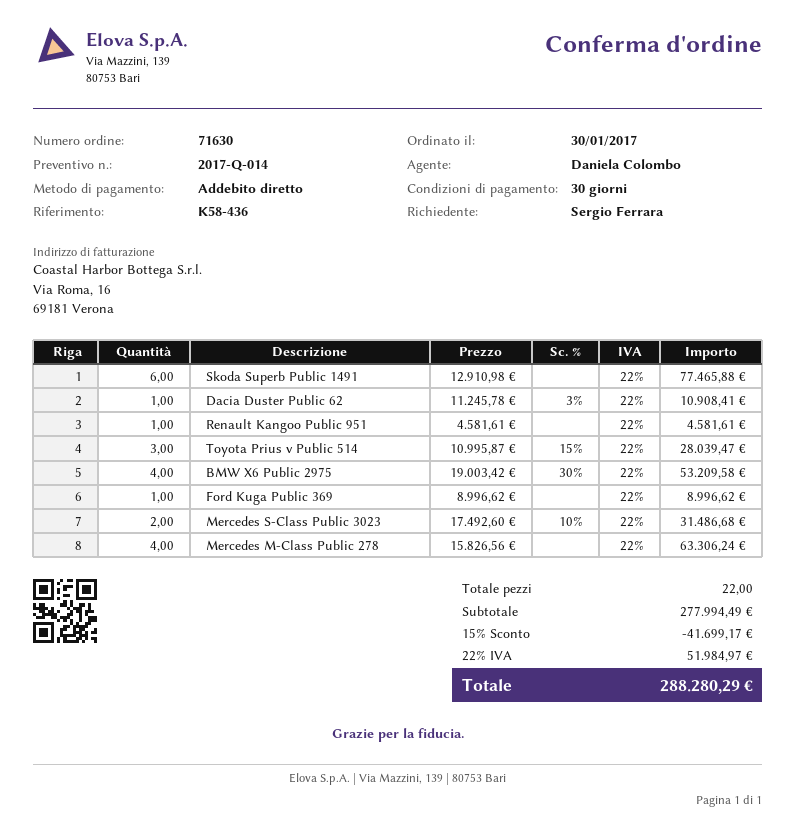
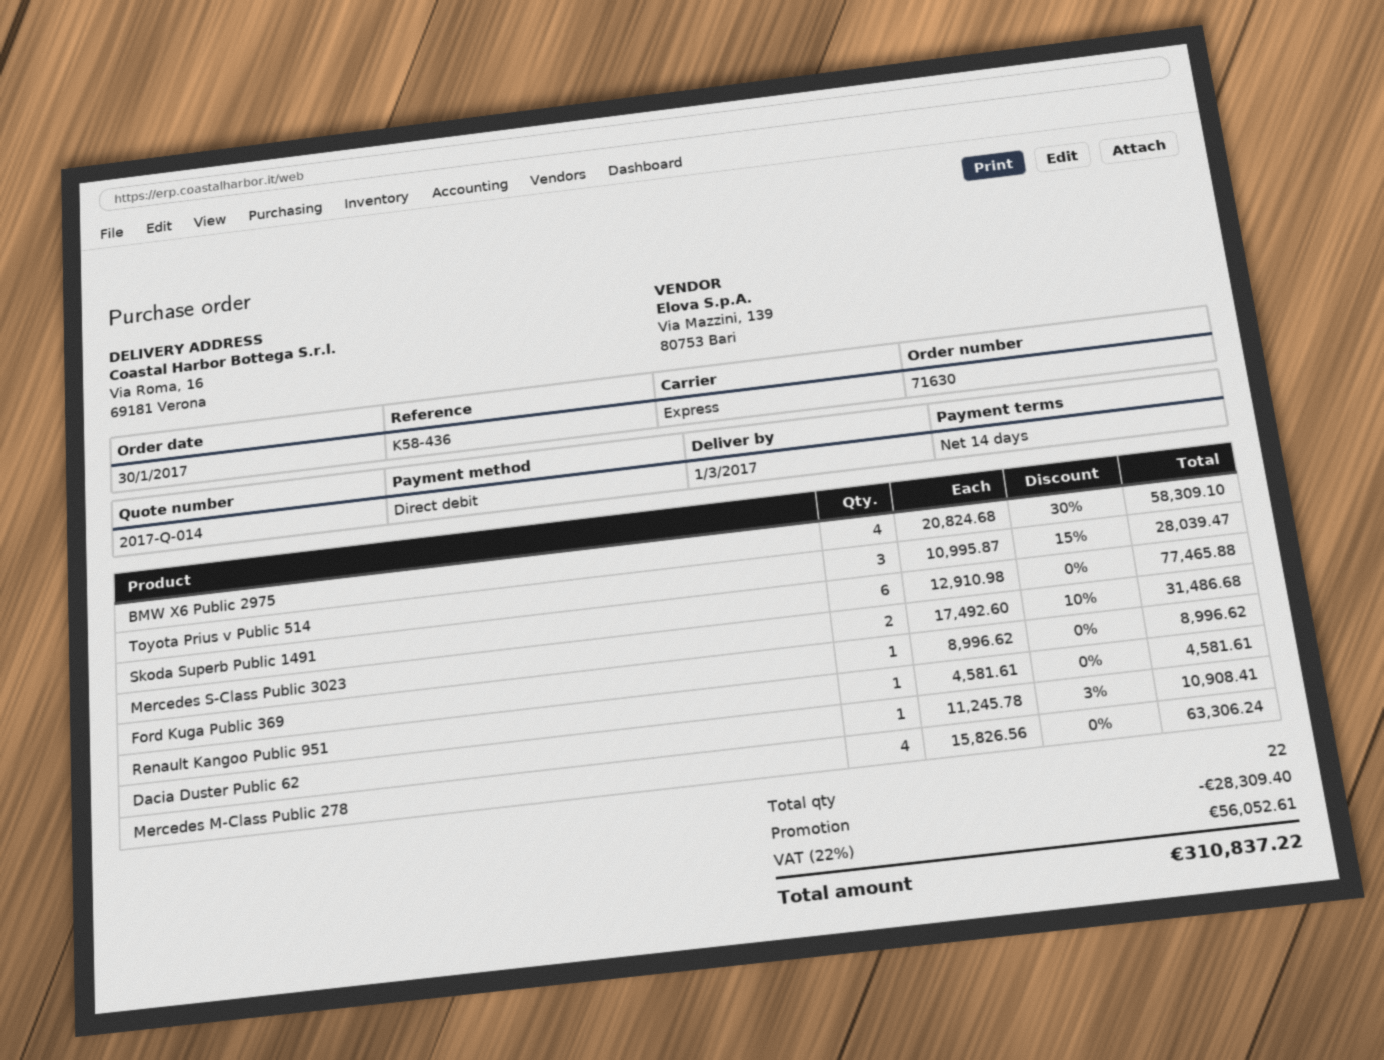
payment terms: 30 days -> 14 days
BMW X6 Public 2975: 4 x 19003.42 - 30% = 53209.58 -> 4 x 20824.68 - 30% = 58309.10
discount: 41699.17 -> 28309.40
tax: 22% = 51984.97 -> 22% = 56052.61
total: 288280.29 -> 310837.22

